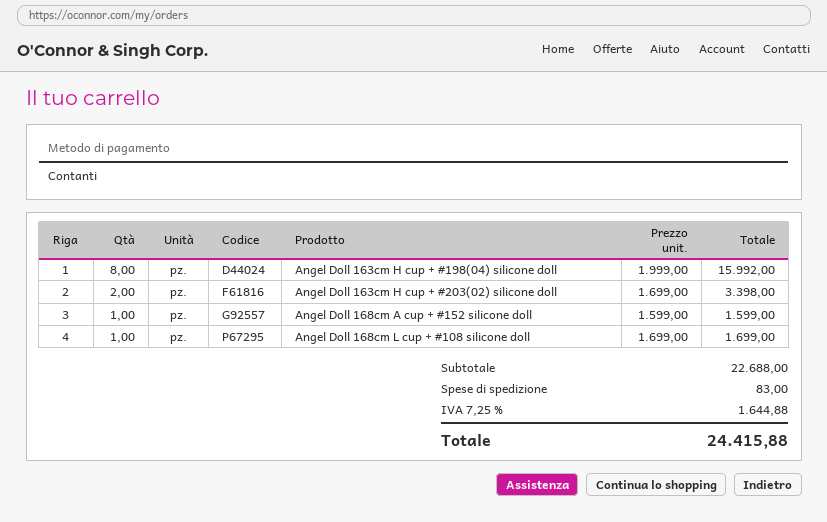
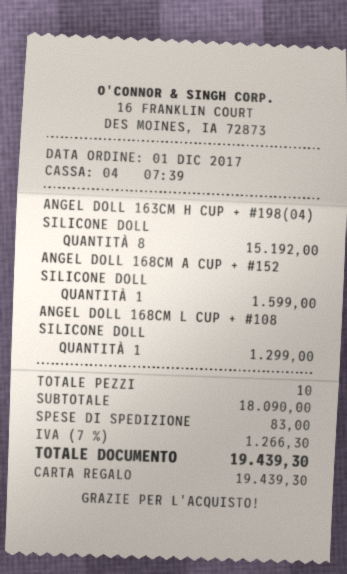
payment method: cash -> gift card
Angel Doll 163cm H cup + #198(04) silicone doll: 8 for 15992.00 -> 8 for 15192.00
Angel Doll 163cm H cup + #203(02) silicone doll: 2 for 3398.00 -> none
Angel Doll 168cm L cup + #108 silicone doll: 1 for 1699.00 -> 1 for 1299.00
subtotal: 22688.00 -> 18090.00
tax: 7.25% = 1644.88 -> 7% = 1266.30
total: 24415.88 -> 19439.30

